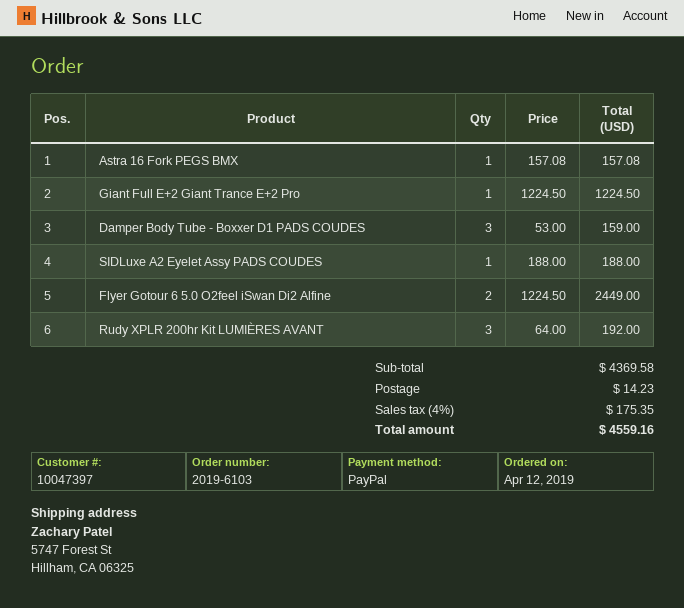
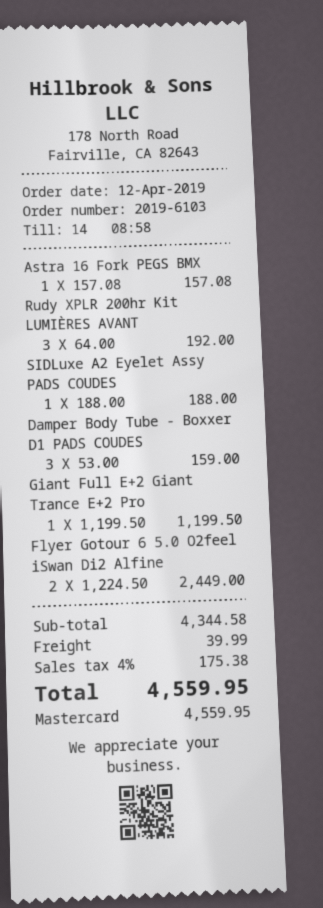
payment method: PayPal -> Mastercard
Giant Full E+2 Giant Trance E+2 Pro: 1 x 1224.50 = 1224.50 -> 1 x 1199.50 = 1199.50
subtotal: 4369.58 -> 4344.58
shipping: 14.23 -> 39.99
tax: 4% = 175.35 -> 4% = 175.38
total: 4559.16 -> 4559.95

